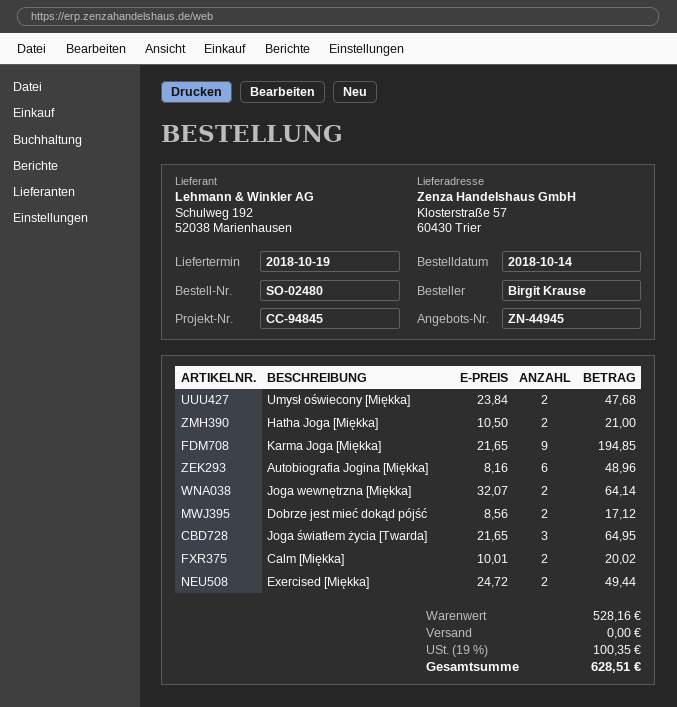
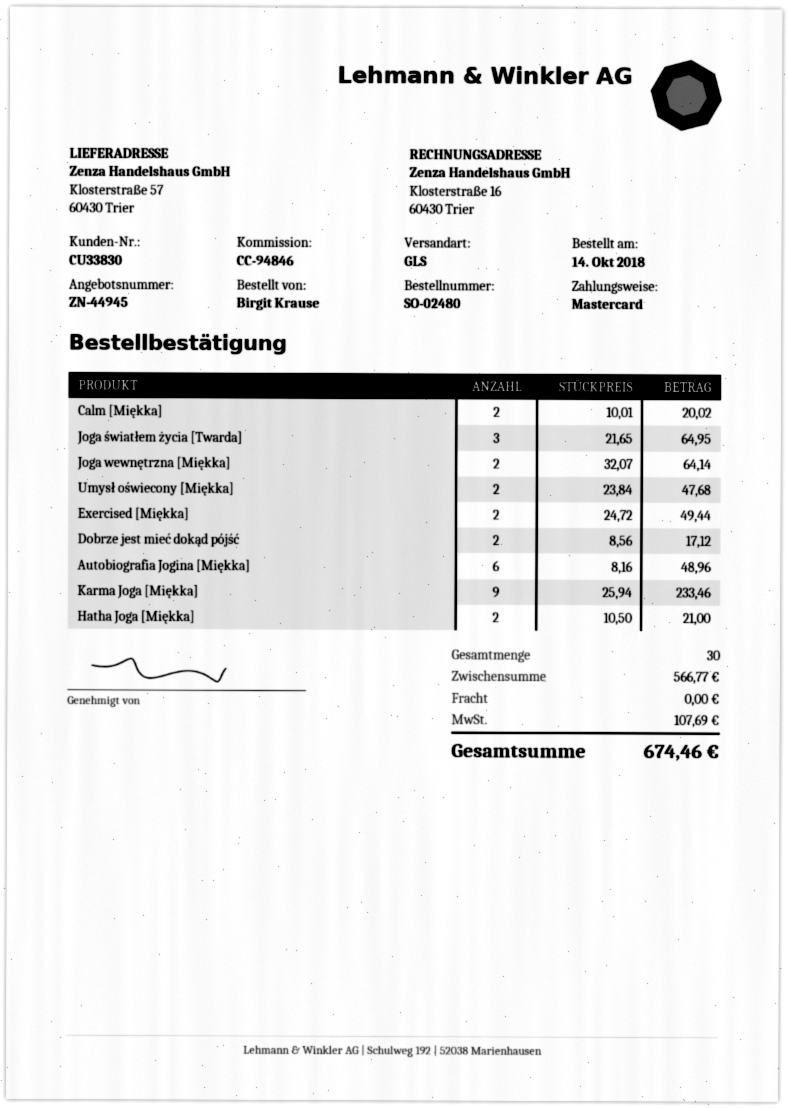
reference: CC-94845 -> CC-94846
Karma Joga [Miękka]: 9 x 21.65 = 194.85 -> 9 x 25.94 = 233.46
subtotal: 528.16 -> 566.77
tax: 100.35 -> 107.69
total: 628.51 -> 674.46

